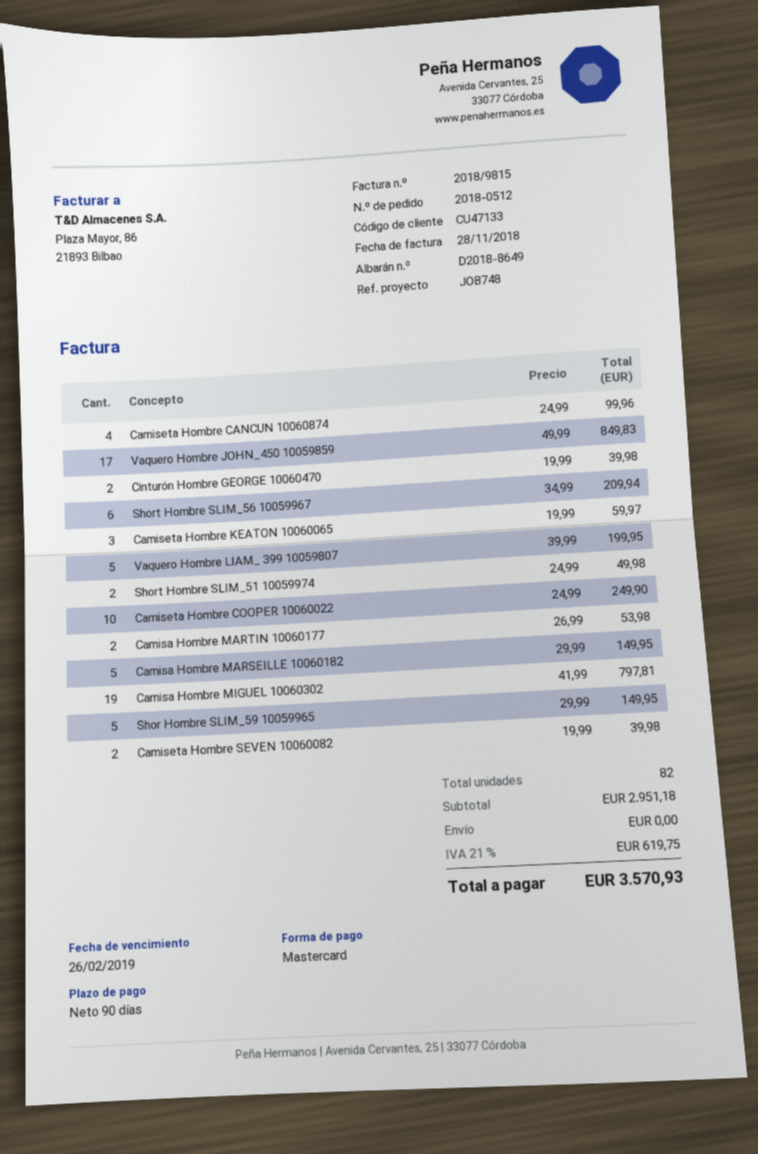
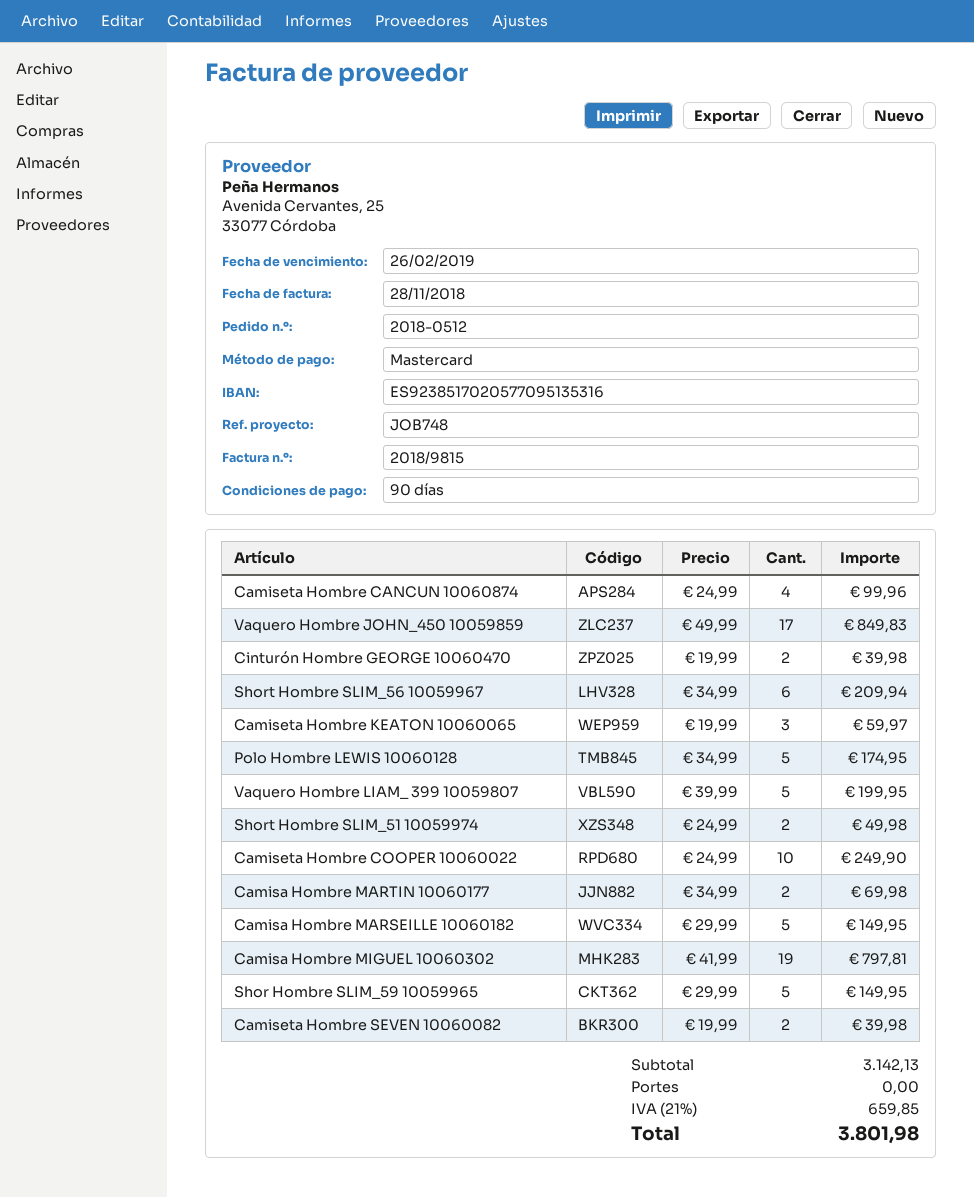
Camisa Hombre MARTIN 10060177: 2 x 26.99 = 53.98 -> 2 x 34.99 = 69.98
Polo Hombre LEWIS 10060128: none -> 5 x 34.99 = 174.95
subtotal: 2951.18 -> 3142.13
tax: 21% = 619.75 -> 21% = 659.85
total: 3570.93 -> 3801.98

